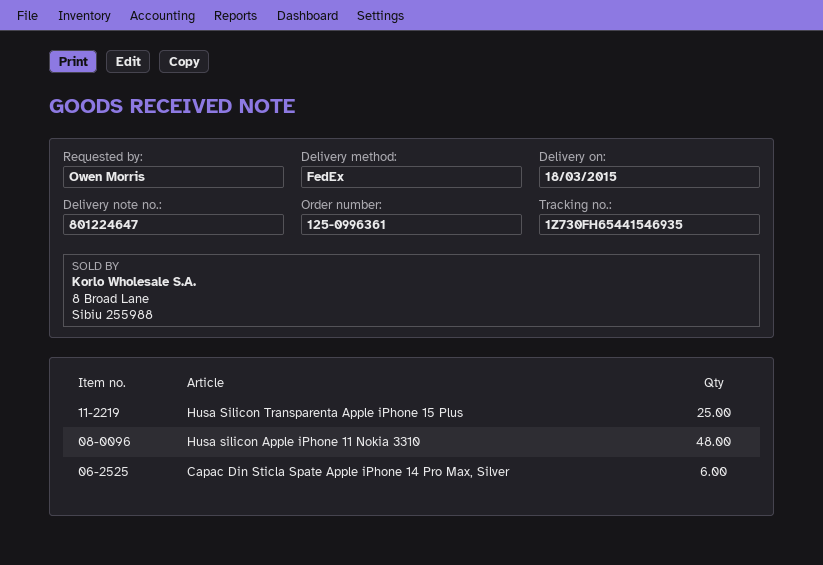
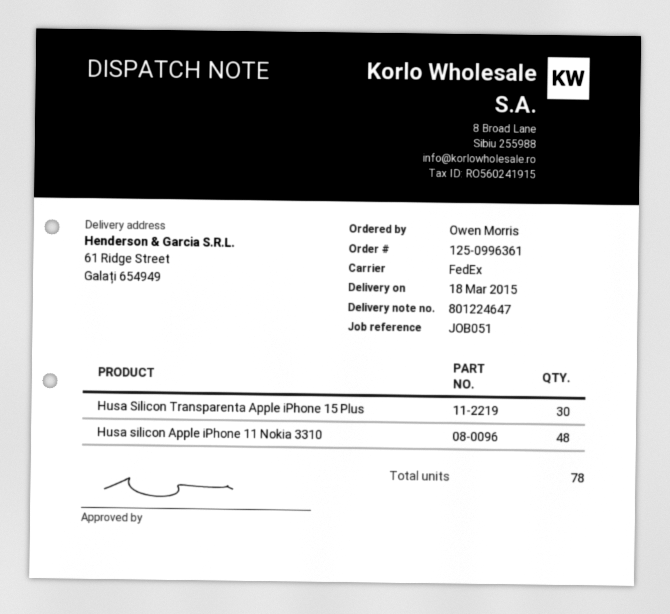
Husa Silicon Transparenta Apple iPhone 15 Plus: 25 -> 30
Capac Din Sticla Spate Apple iPhone 14 Pro Max, Silver: 6 -> none

